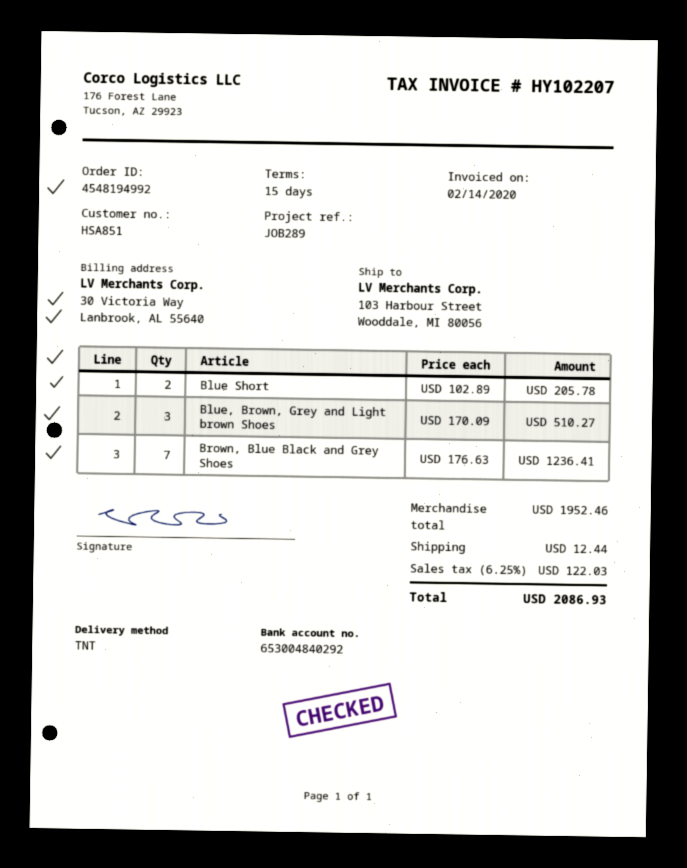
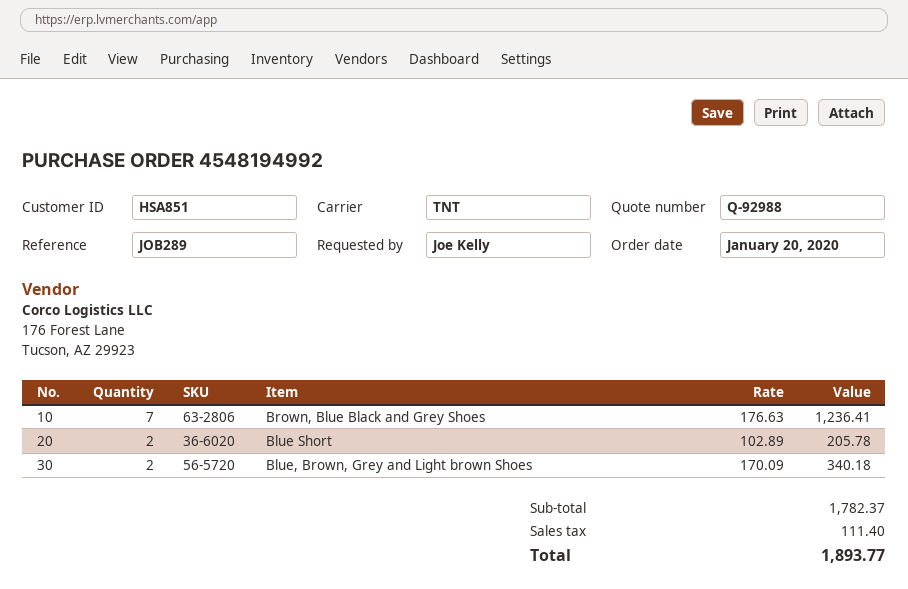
Blue, Brown, Grey and Light brown Shoes: 3 x 170.09 = 510.27 -> 2 x 170.09 = 340.18
subtotal: 1952.46 -> 1782.37
shipping: 12.44 -> none
tax: 122.03 -> 111.40
total: 2086.93 -> 1893.77

